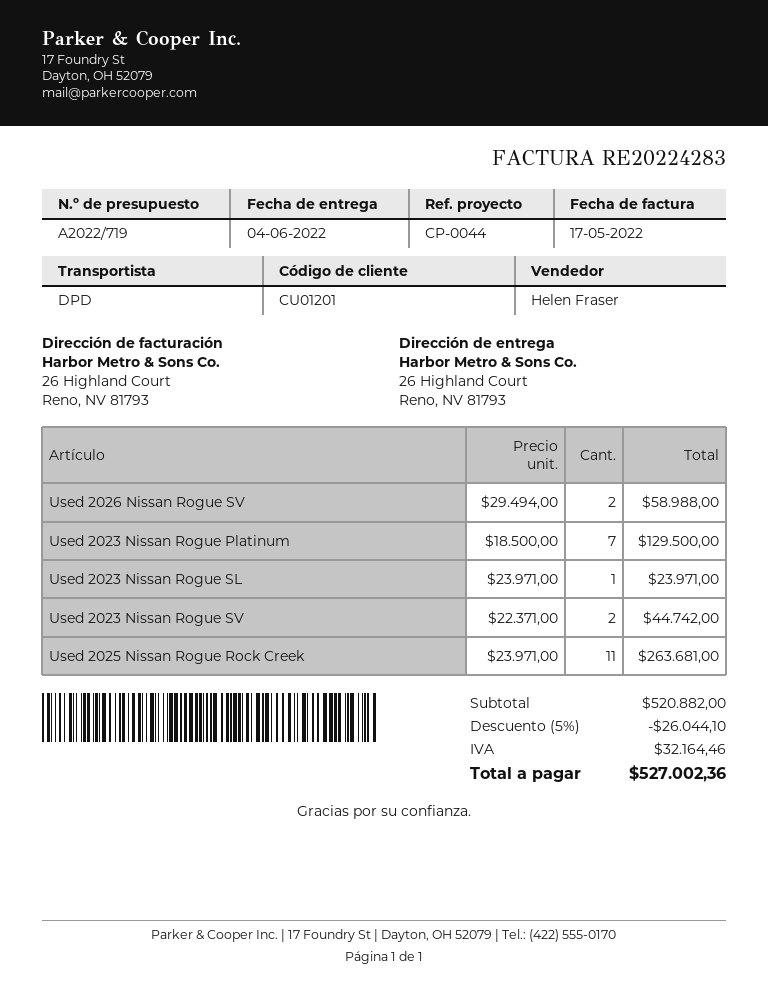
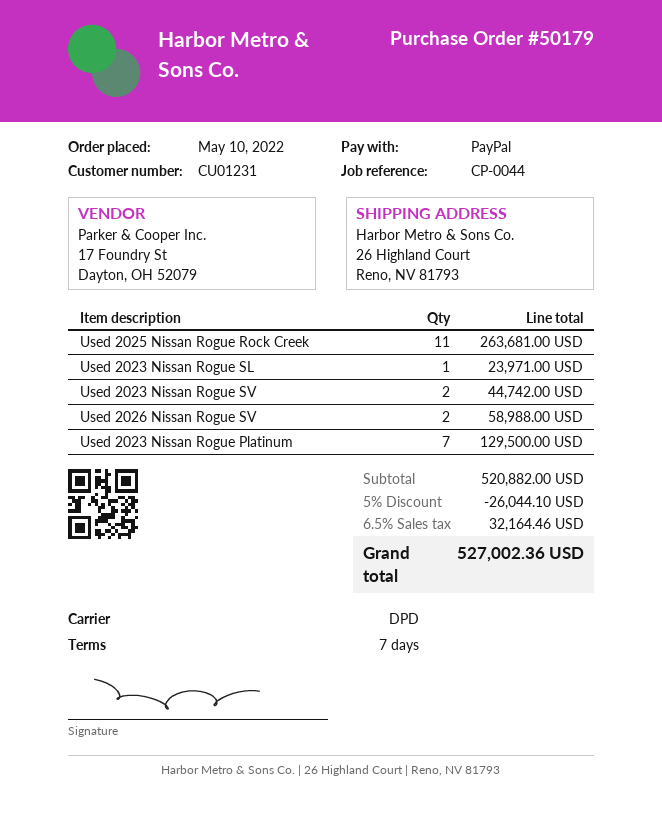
customer number: CU01201 -> CU01231

